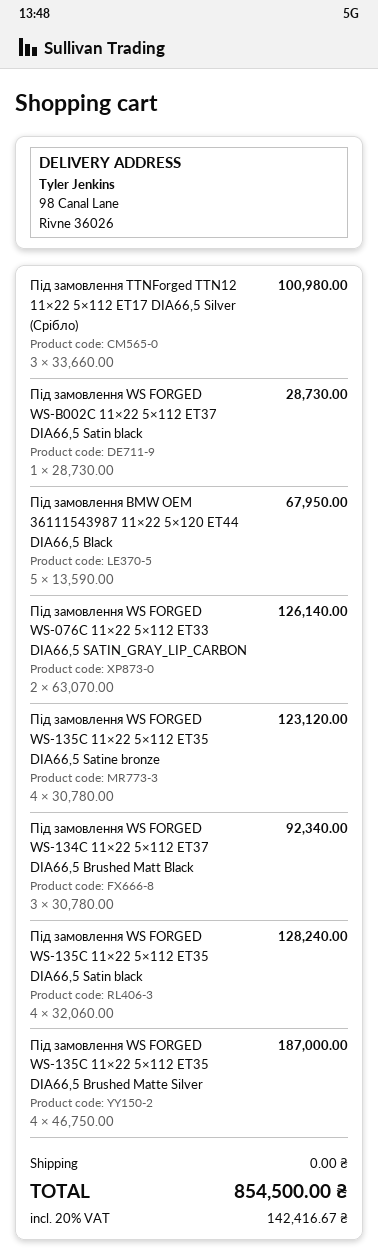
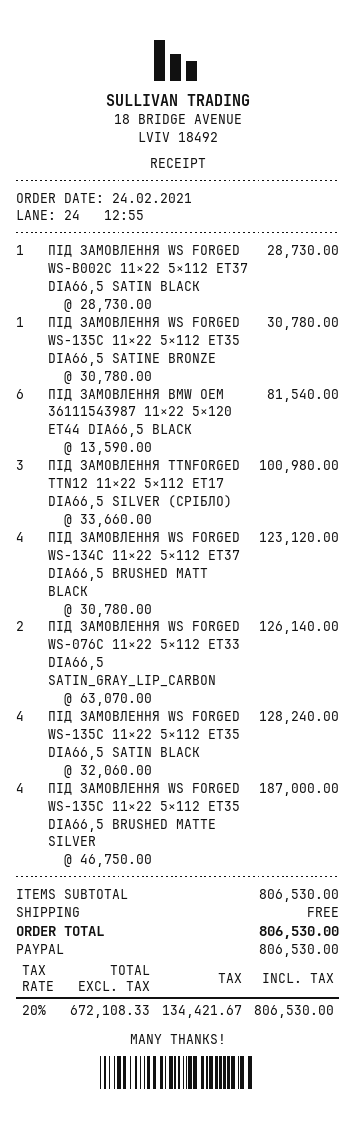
Під замовлення BMW OEM 36111543987 11×22 5×120 ET44 DIA66,5 Black: 5 x 13590.00 = 67950.00 -> 6 x 13590.00 = 81540.00
Під замовлення WS FORGED WS-135C 11×22 5×112 ET35 DIA66,5 Satine bronze: 4 x 30780.00 = 123120.00 -> 1 x 30780.00 = 30780.00
Під замовлення WS FORGED WS-134C 11×22 5×112 ET37 DIA66,5 Brushed Matt Black: 3 x 30780.00 = 92340.00 -> 4 x 30780.00 = 123120.00
tax: 20% = 142416.67 -> 20% = 134421.67
total: 854500.00 -> 806530.00

